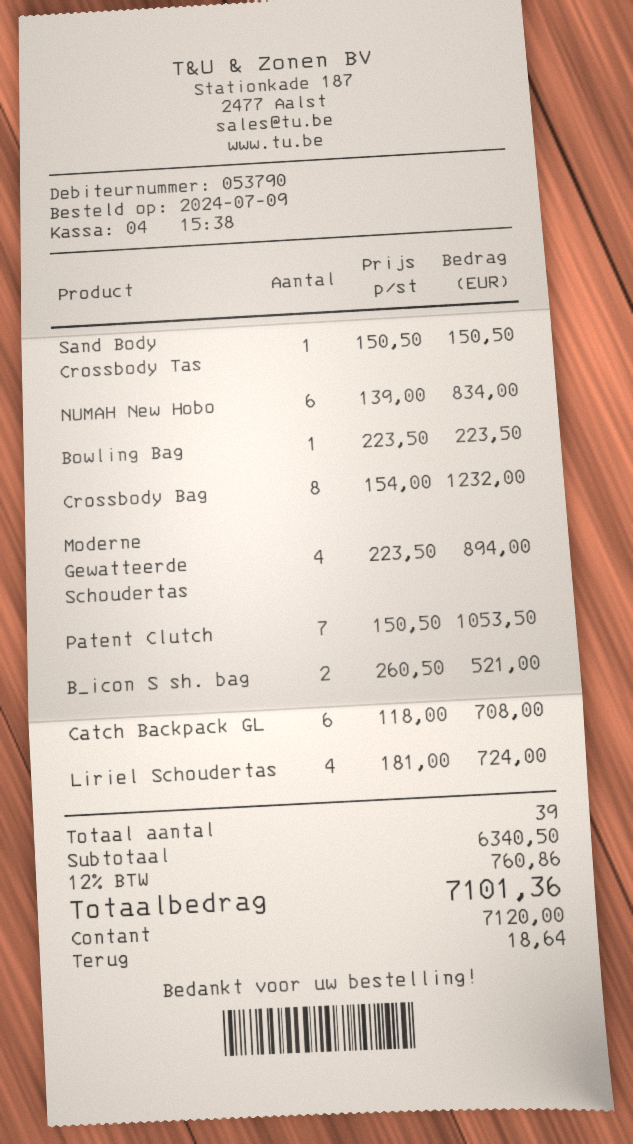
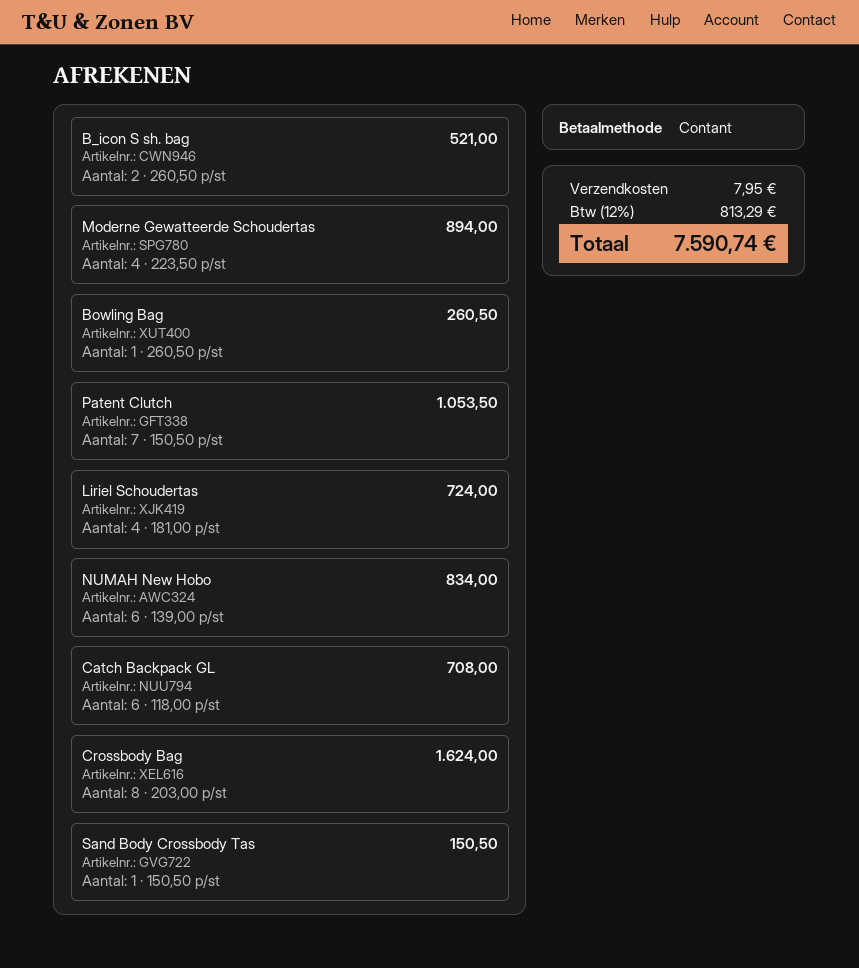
Bowling Bag: 1 x 223.50 = 223.50 -> 1 x 260.50 = 260.50
Crossbody Bag: 8 x 154.00 = 1232.00 -> 8 x 203.00 = 1624.00
shipping: none -> 7.95
tax: 12% = 760.86 -> 12% = 813.29
total: 7101.36 -> 7590.74

